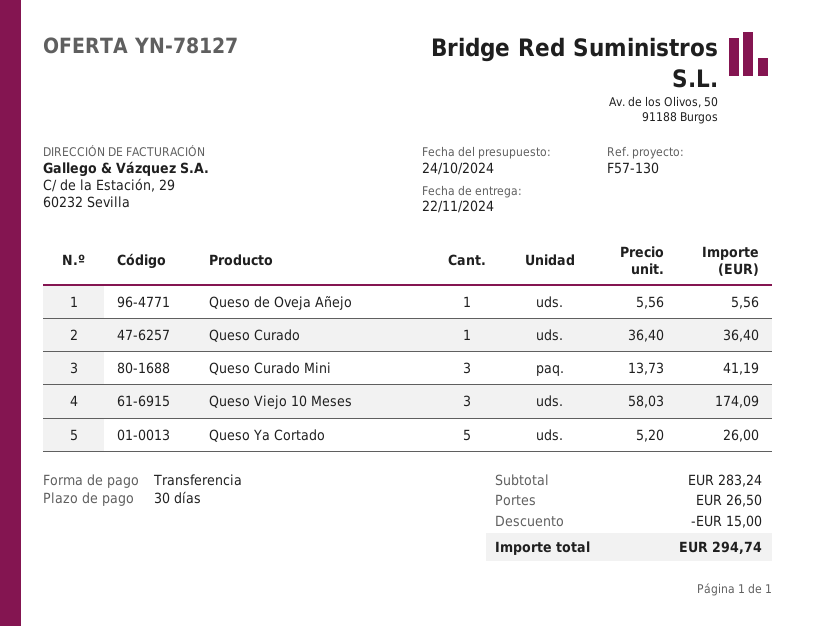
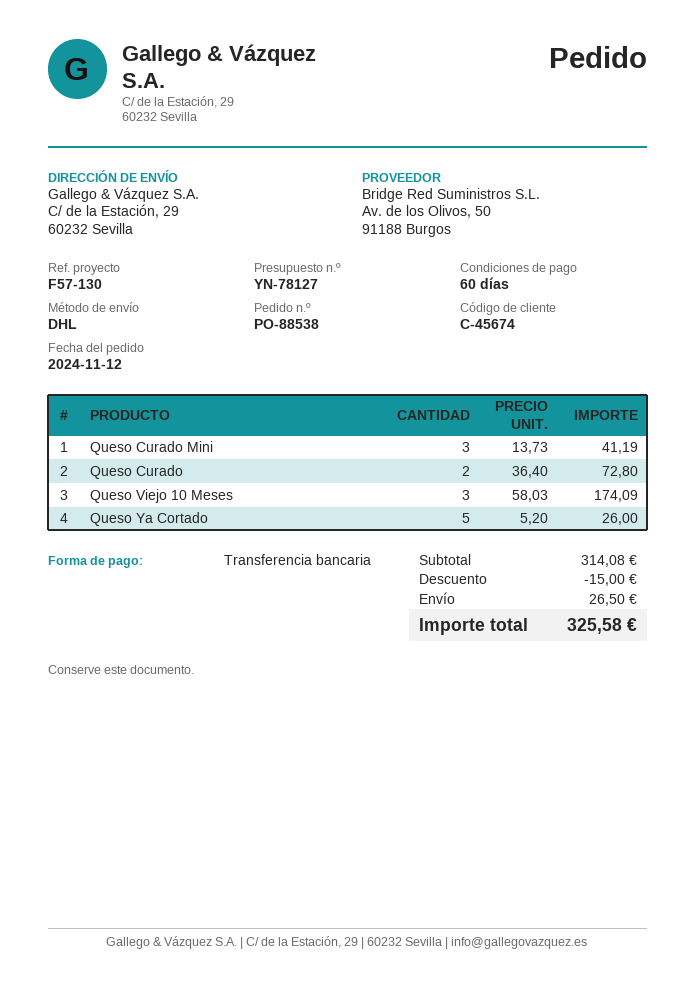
payment terms: 30 days -> 60 days
Queso de Oveja Añejo: 1 x 5.56 = 5.56 -> none
Queso Curado: 1 x 36.40 = 36.40 -> 2 x 36.40 = 72.80
subtotal: 283.24 -> 314.08
total: 294.74 -> 325.58

